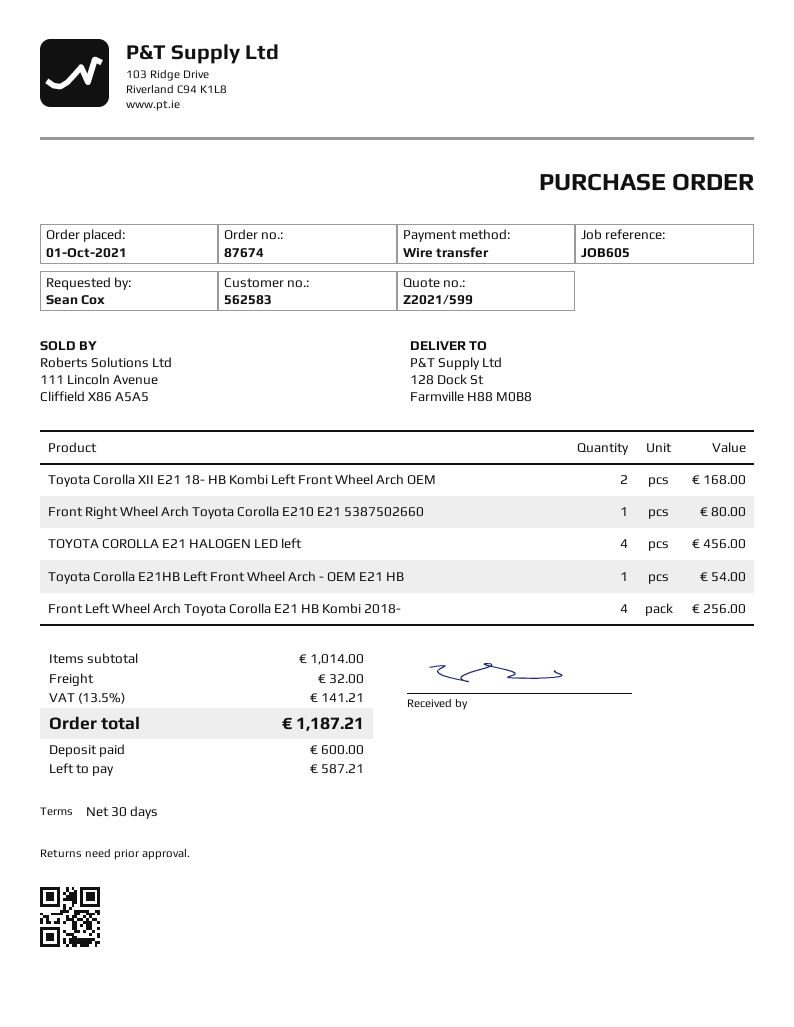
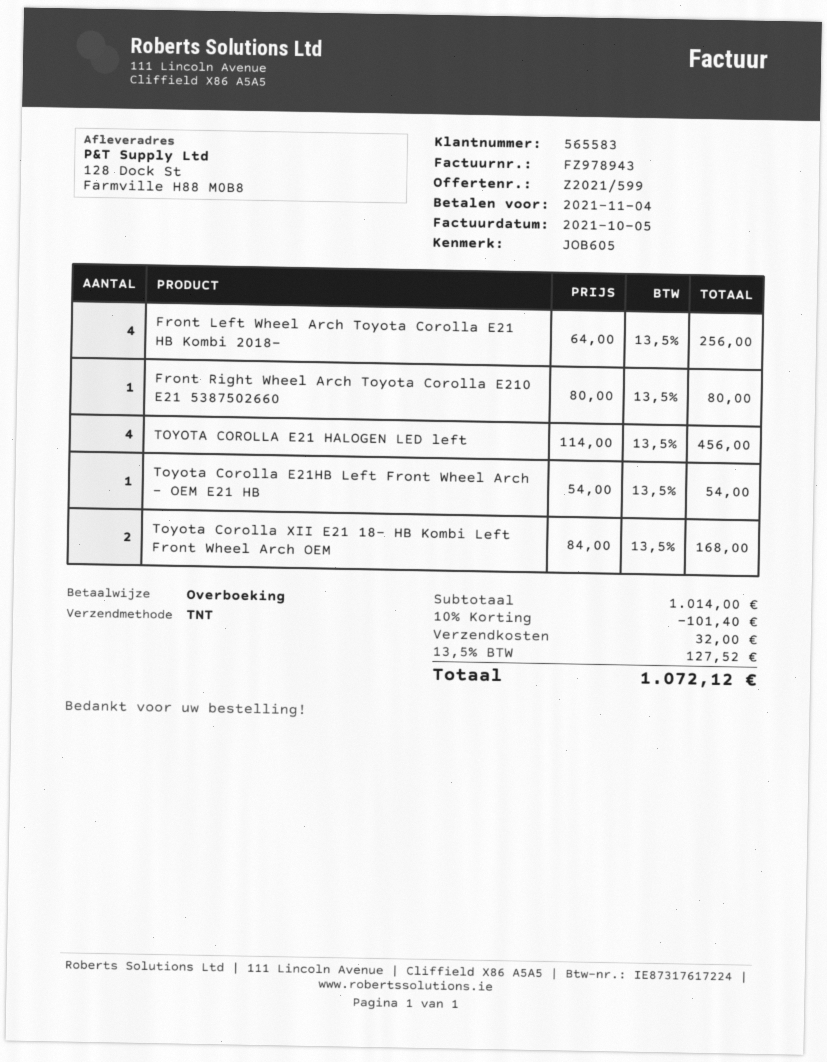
customer number: 562583 -> 565583
discount: none -> 10% = 101.40
tax: 13.5% = 141.21 -> 13.5% = 127.52
total: 1187.21 -> 1072.12

